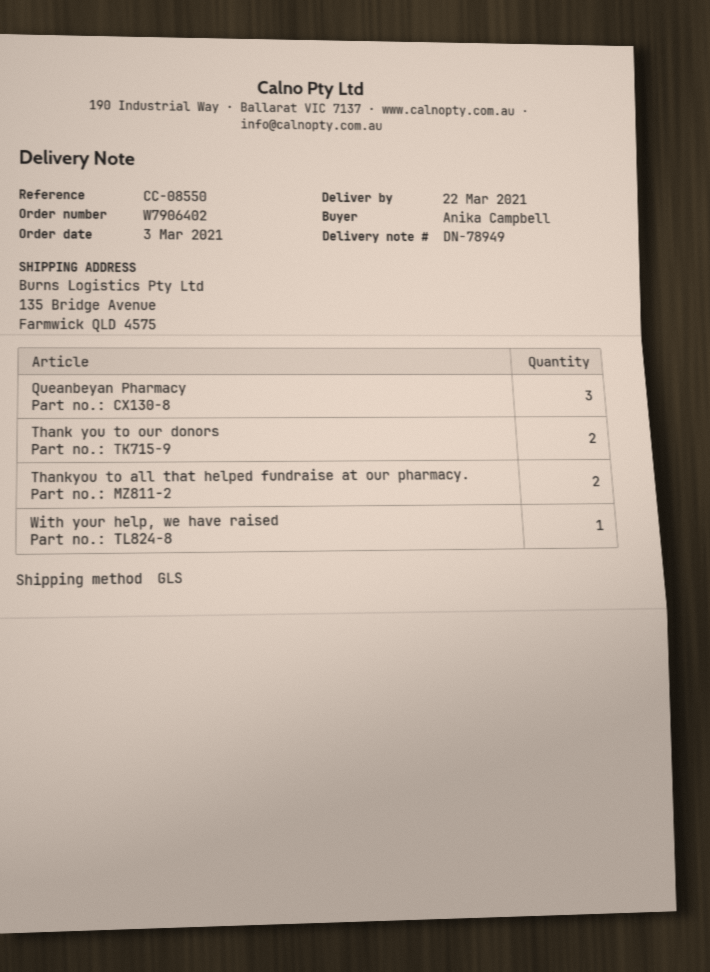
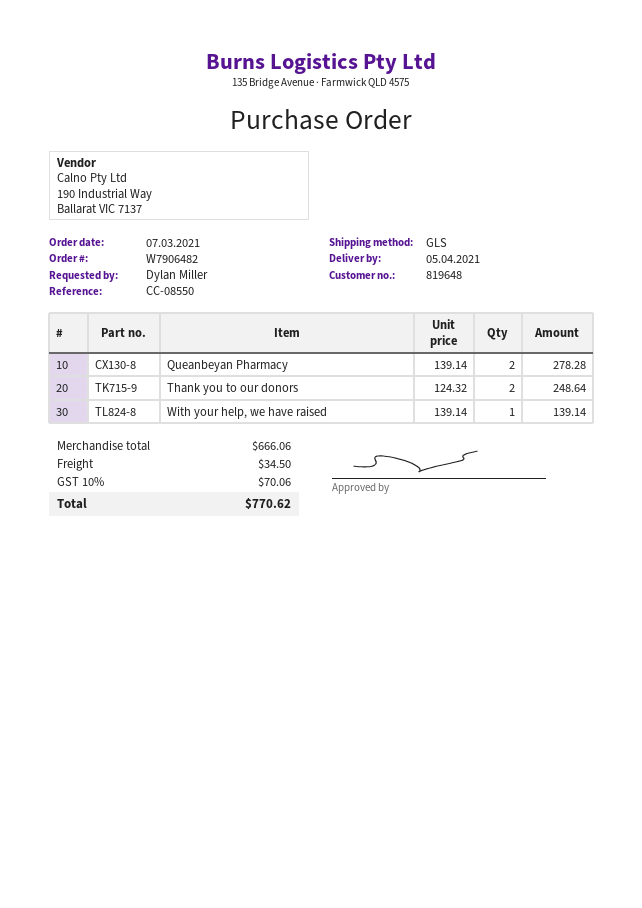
order number: W7906402 -> W7906482
order date: 2021-03-03 -> 2021-03-07
delivery date: 2021-03-22 -> 2021-04-05
ordered by: Anika Campbell -> Dylan Miller
Queanbeyan Pharmacy: 3 -> 2
Thankyou to all that helped fundraise at our pharmacy.: 2 -> none

